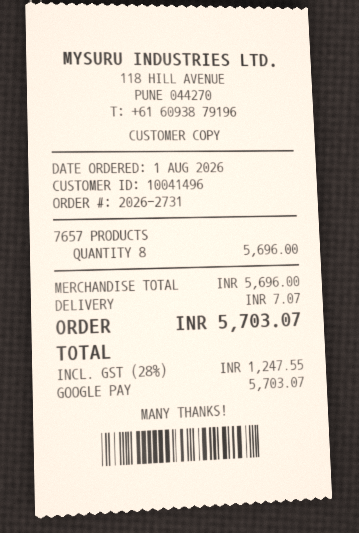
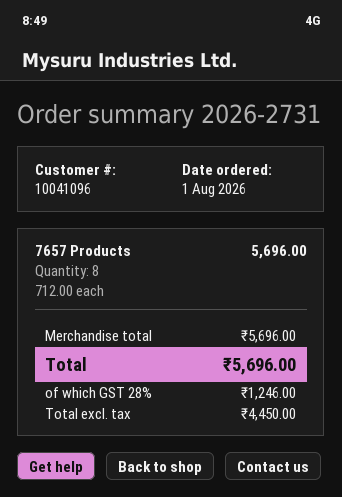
customer number: 10041496 -> 10041096
shipping: 7.07 -> none
tax: 28% = 1247.55 -> 28% = 1246.00
total: 5703.07 -> 5696.00

